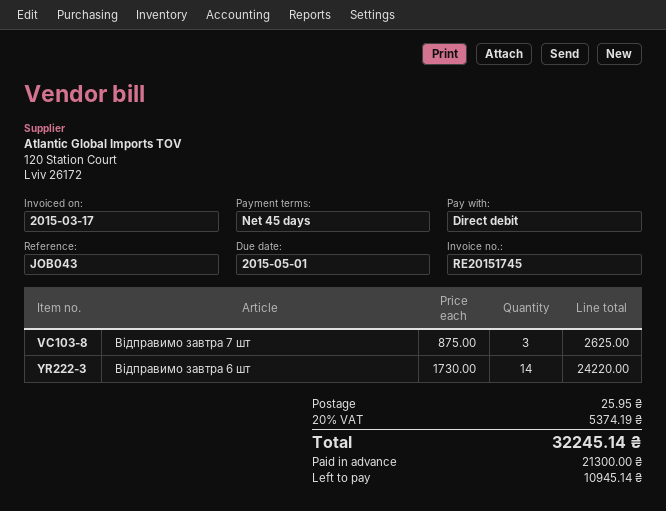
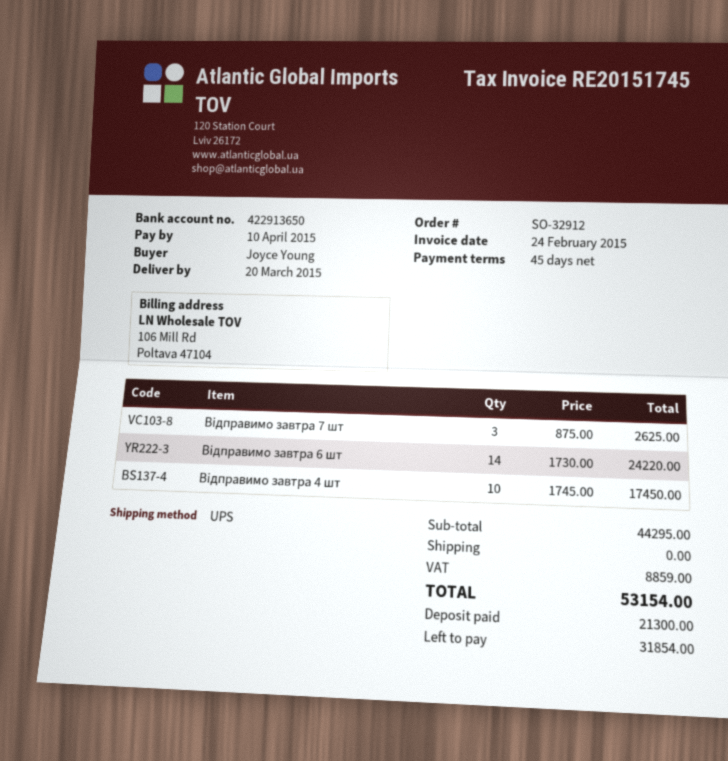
invoice date: 2015-03-17 -> 2015-02-24
due date: 2015-05-01 -> 2015-04-10
Відправимо завтра 4 шт: none -> 10 x 1745.00 = 17450.00
shipping: 25.95 -> 0.00
tax: 5374.19 -> 8859.00
total: 32245.14 -> 53154.00
balance: 10945.14 -> 31854.00

